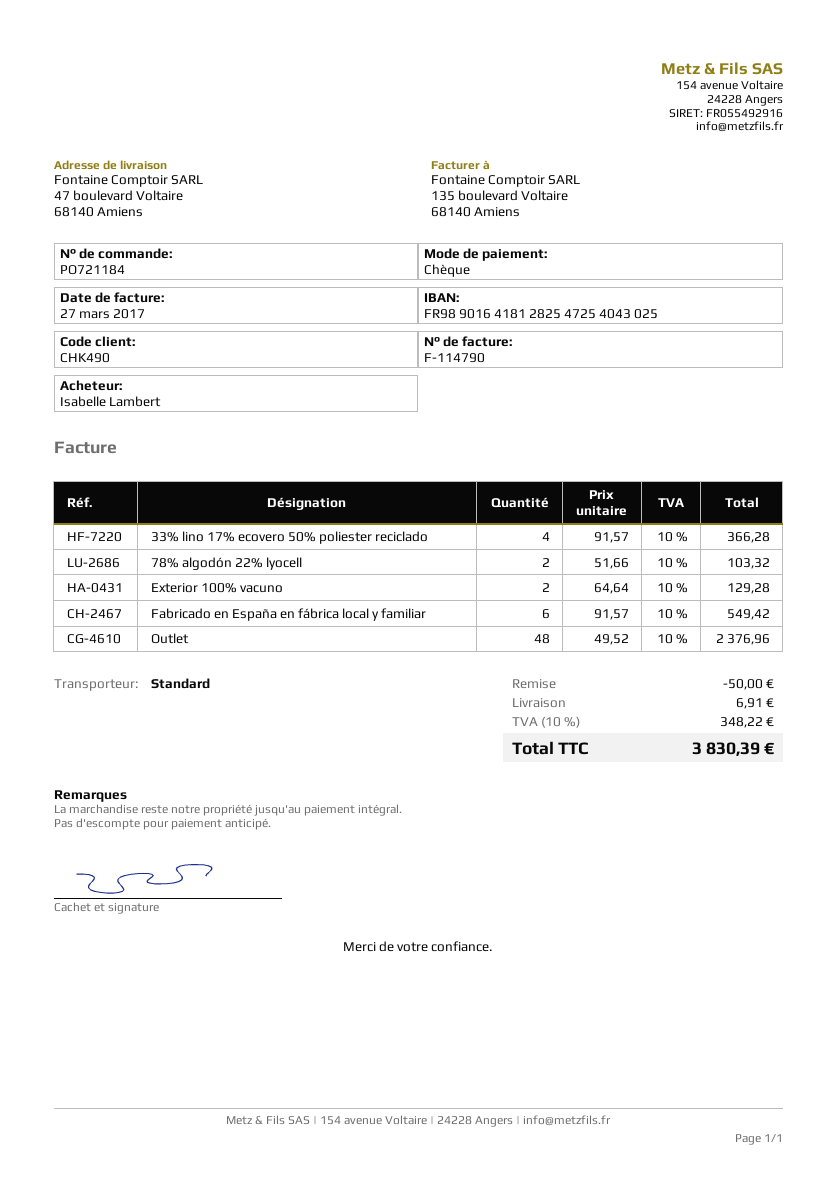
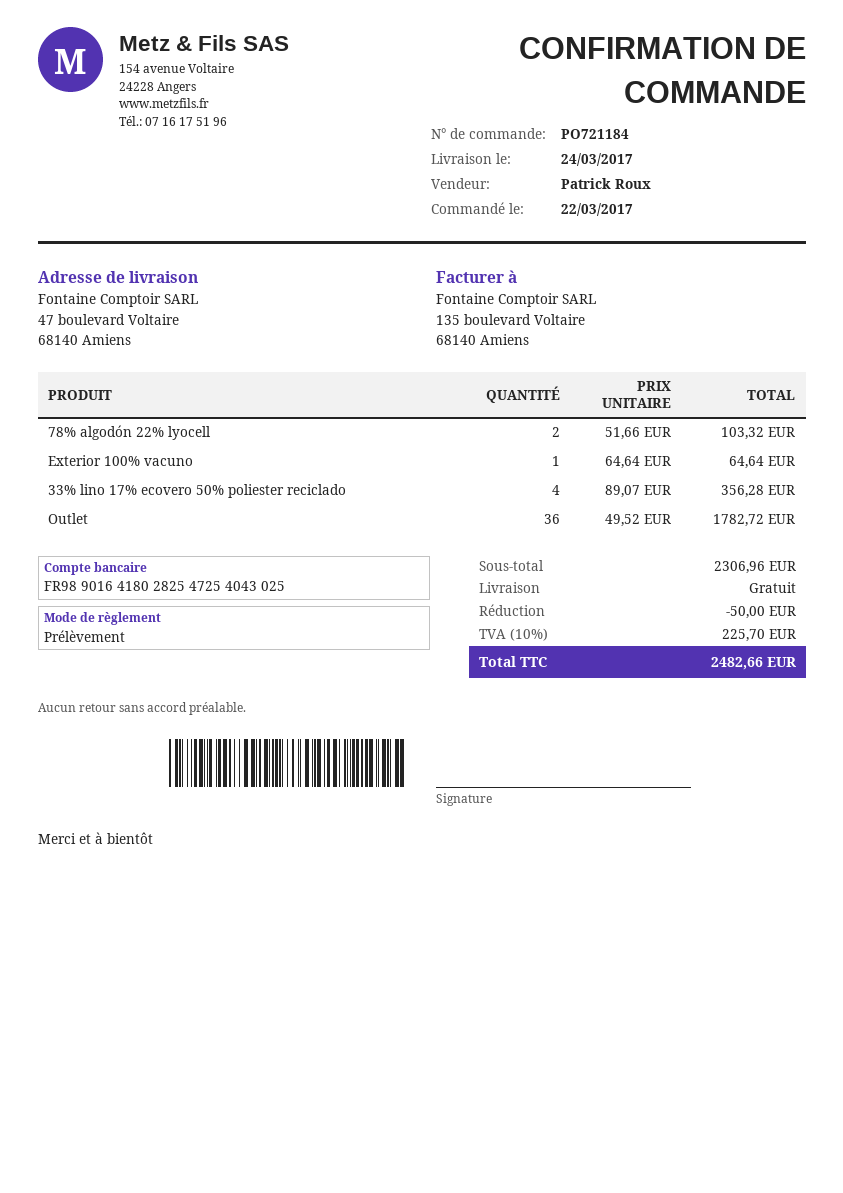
payment method: cheque -> direct debit
bank account: FR9890164181282547254043025 -> FR9890164180282547254043025
33% lino 17% ecovero 50% poliester reciclado: 4 x 91.57 = 366.28 -> 4 x 89.07 = 356.28
Exterior 100% vacuno: 2 x 64.64 = 129.28 -> 1 x 64.64 = 64.64
Fabricado en España en fábrica local y familiar: 6 x 91.57 = 549.42 -> none
Outlet: 48 x 49.52 = 2376.96 -> 36 x 49.52 = 1782.72
shipping: 6.91 -> 0.00
tax: 10% = 348.22 -> 10% = 225.70
total: 3830.39 -> 2482.66

